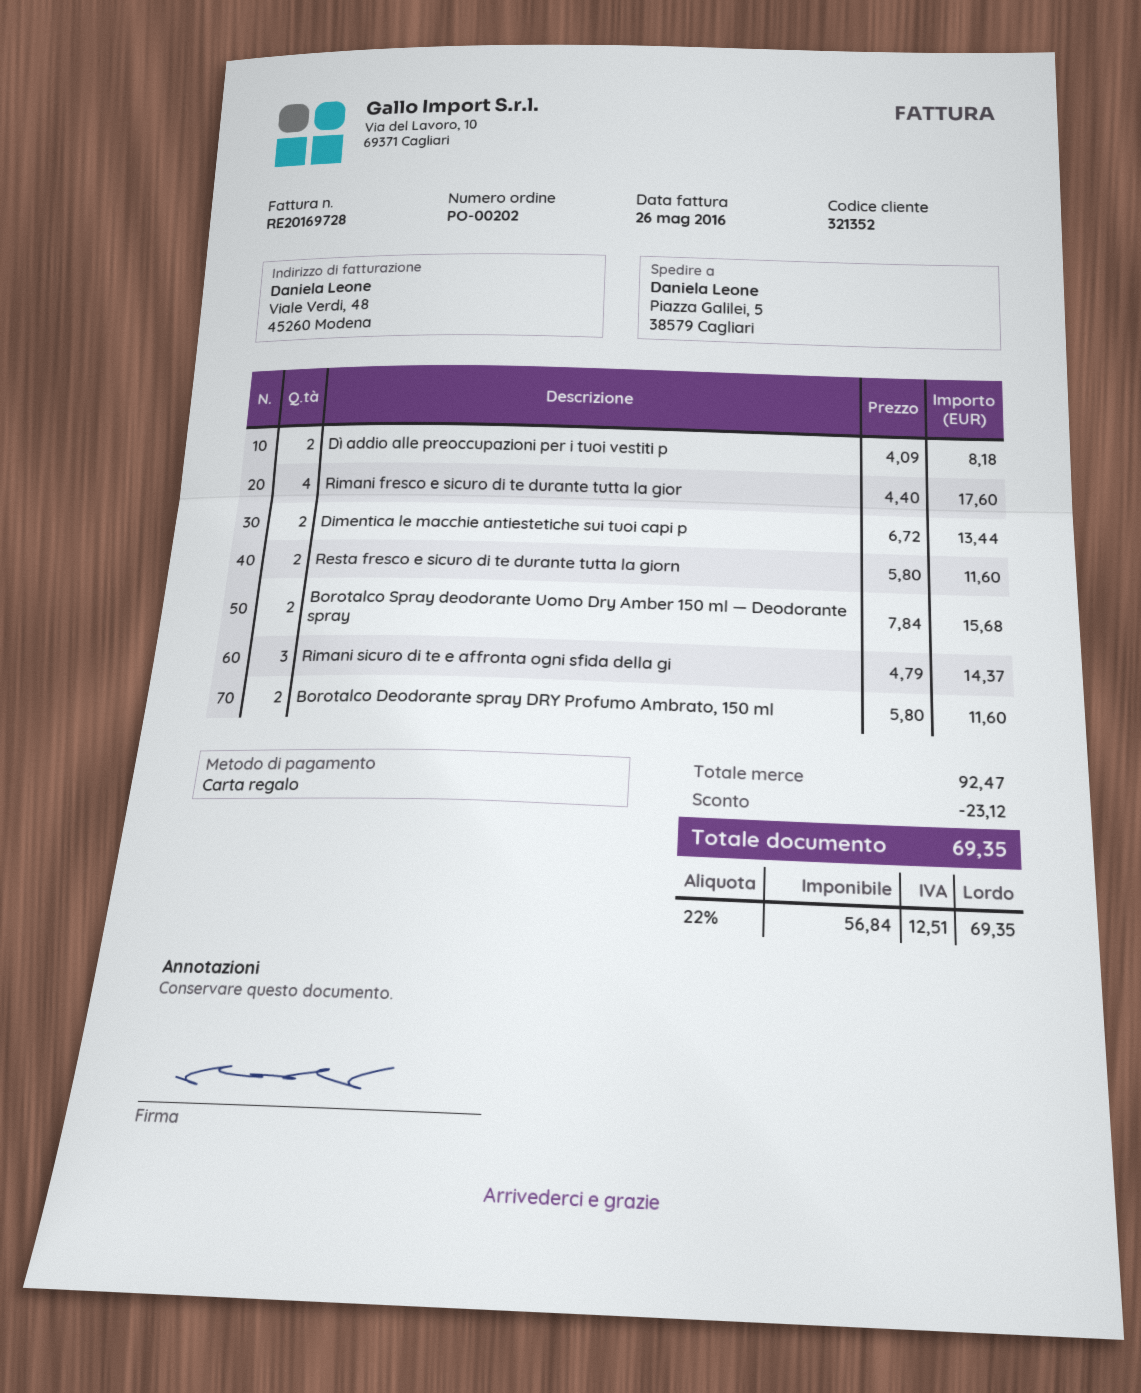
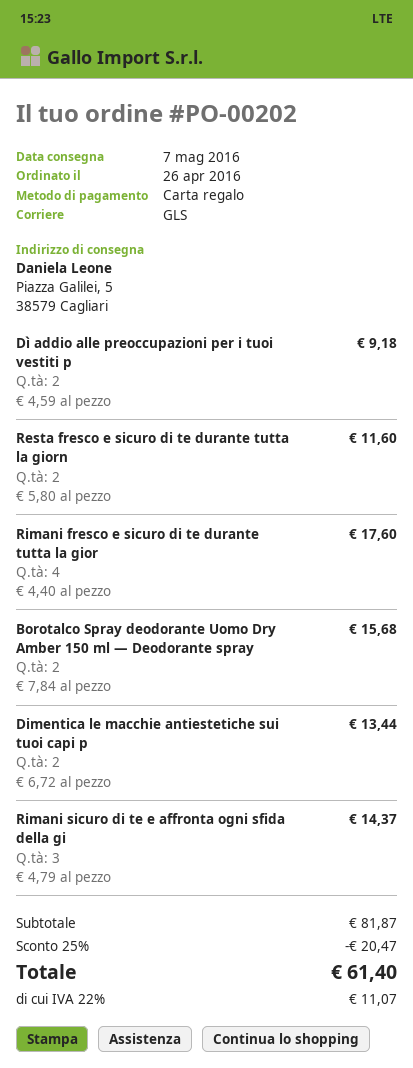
Dì addio alle preoccupazioni per i tuoi vestiti p: 2 x 4.09 = 8.18 -> 2 x 4.59 = 9.18
Borotalco Deodorante spray DRY Profumo Ambrato, 150 ml: 2 x 5.80 = 11.60 -> none
subtotal: 92.47 -> 81.87
discount: 23.12 -> 20.47
tax: 22% = 12.51 -> 22% = 11.07
total: 69.35 -> 61.40

